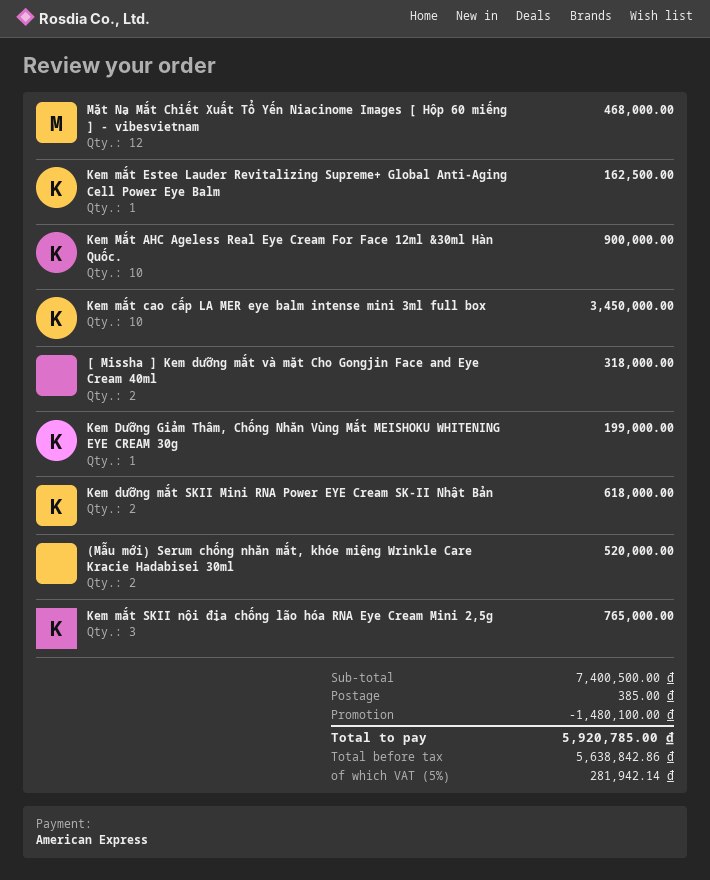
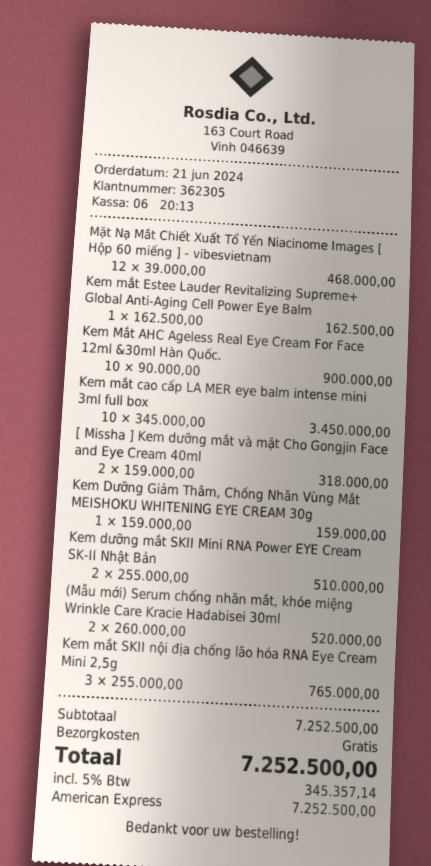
Kem Dưỡng Giảm Thâm, Chống Nhăn Vùng Mắt MEISHOKU WHITENING EYE CREAM 30g: 1 for 199000.00 -> 1 for 159000.00
Kem dưỡng mắt SKII Mini RNA Power EYE Cream SK-II Nhật Bản: 2 for 618000.00 -> 2 for 510000.00
subtotal: 7400500.00 -> 7252500.00
discount: 1480100.00 -> none
shipping: 385.00 -> 0.00
tax: 5% = 281942.14 -> 5% = 345357.14
total: 5920785.00 -> 7252500.00

